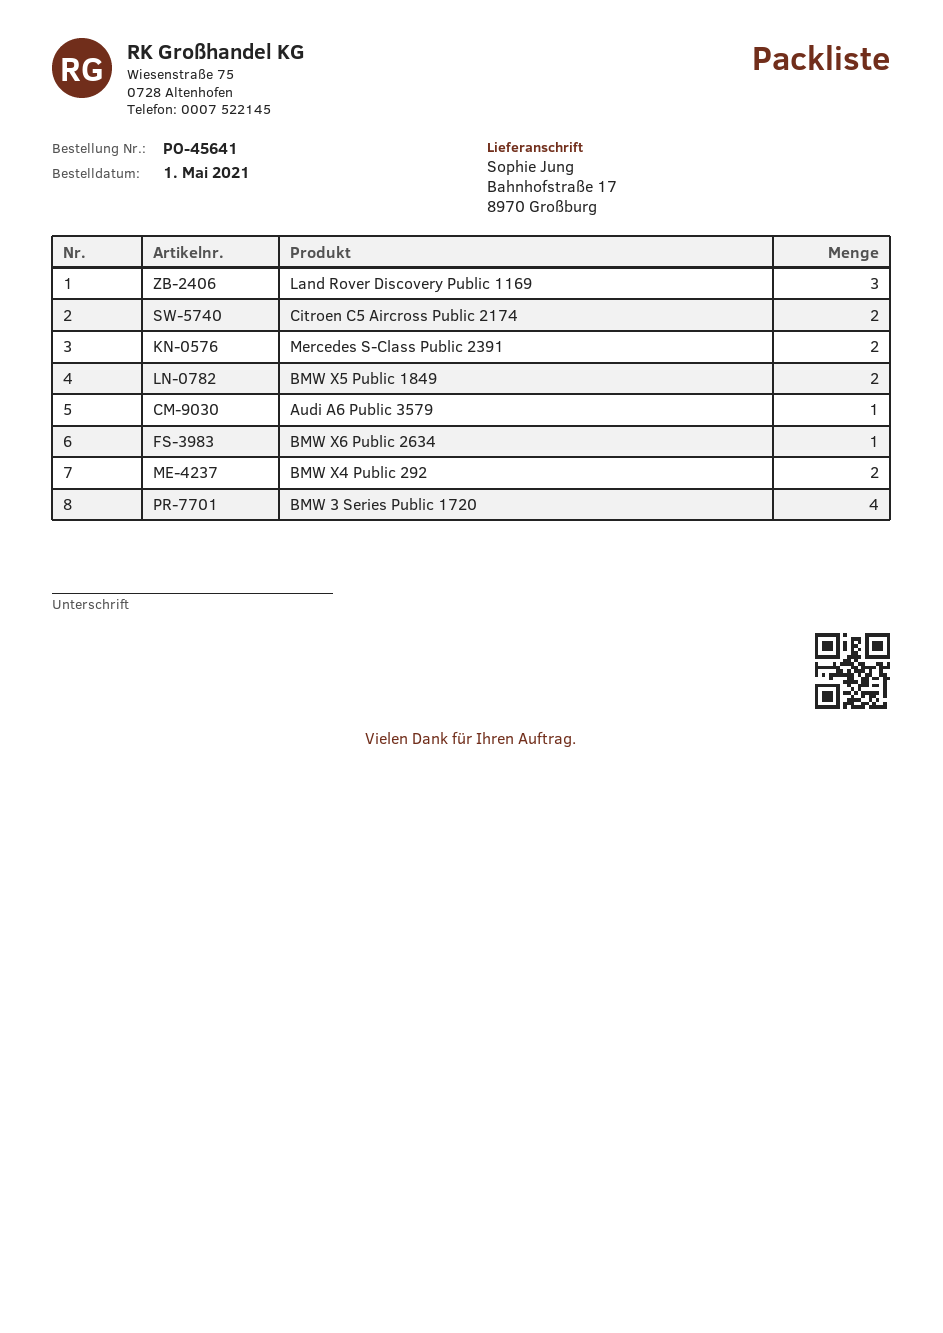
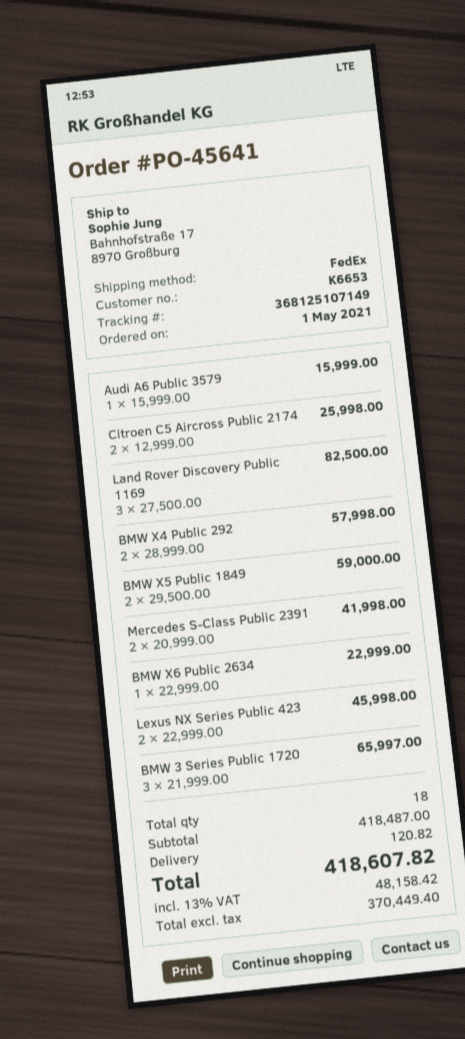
BMW 3 Series Public 1720: 4 -> 3
Lexus NX Series Public 423: none -> 2

